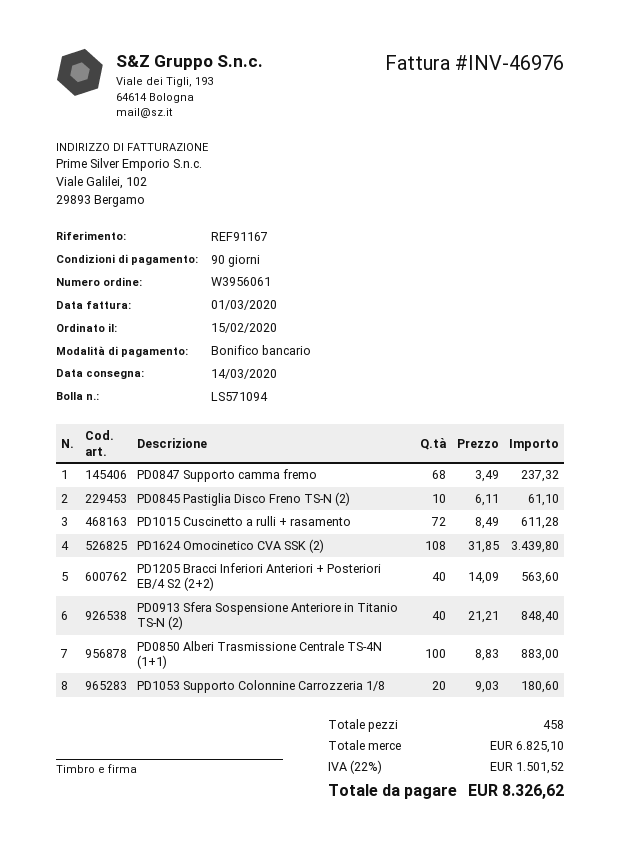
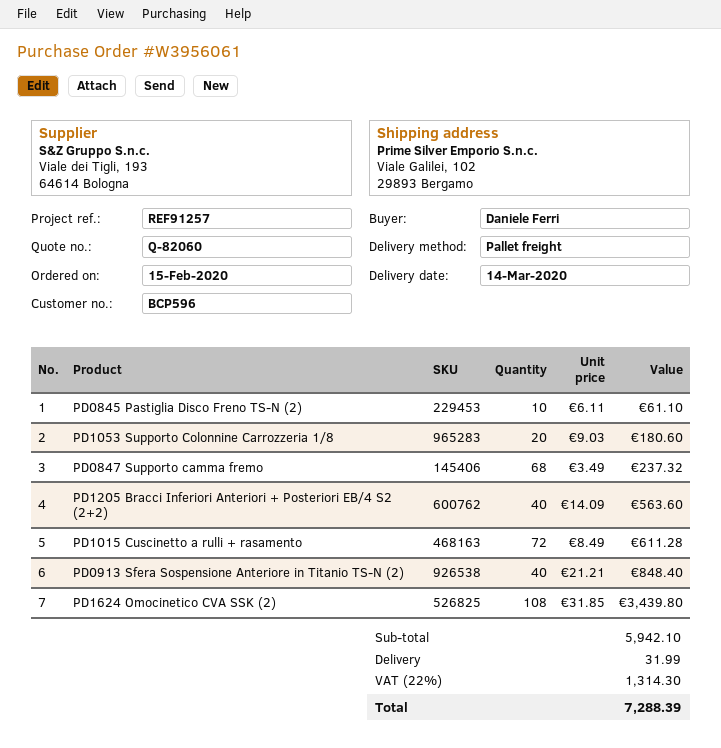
reference: REF91167 -> REF91257
PD0850 Alberi Trasmissione Centrale TS-4N (1+1): 100 x 8.83 = 883.00 -> none
subtotal: 6825.10 -> 5942.10
shipping: none -> 31.99
tax: 22% = 1501.52 -> 22% = 1314.30
total: 8326.62 -> 7288.39

